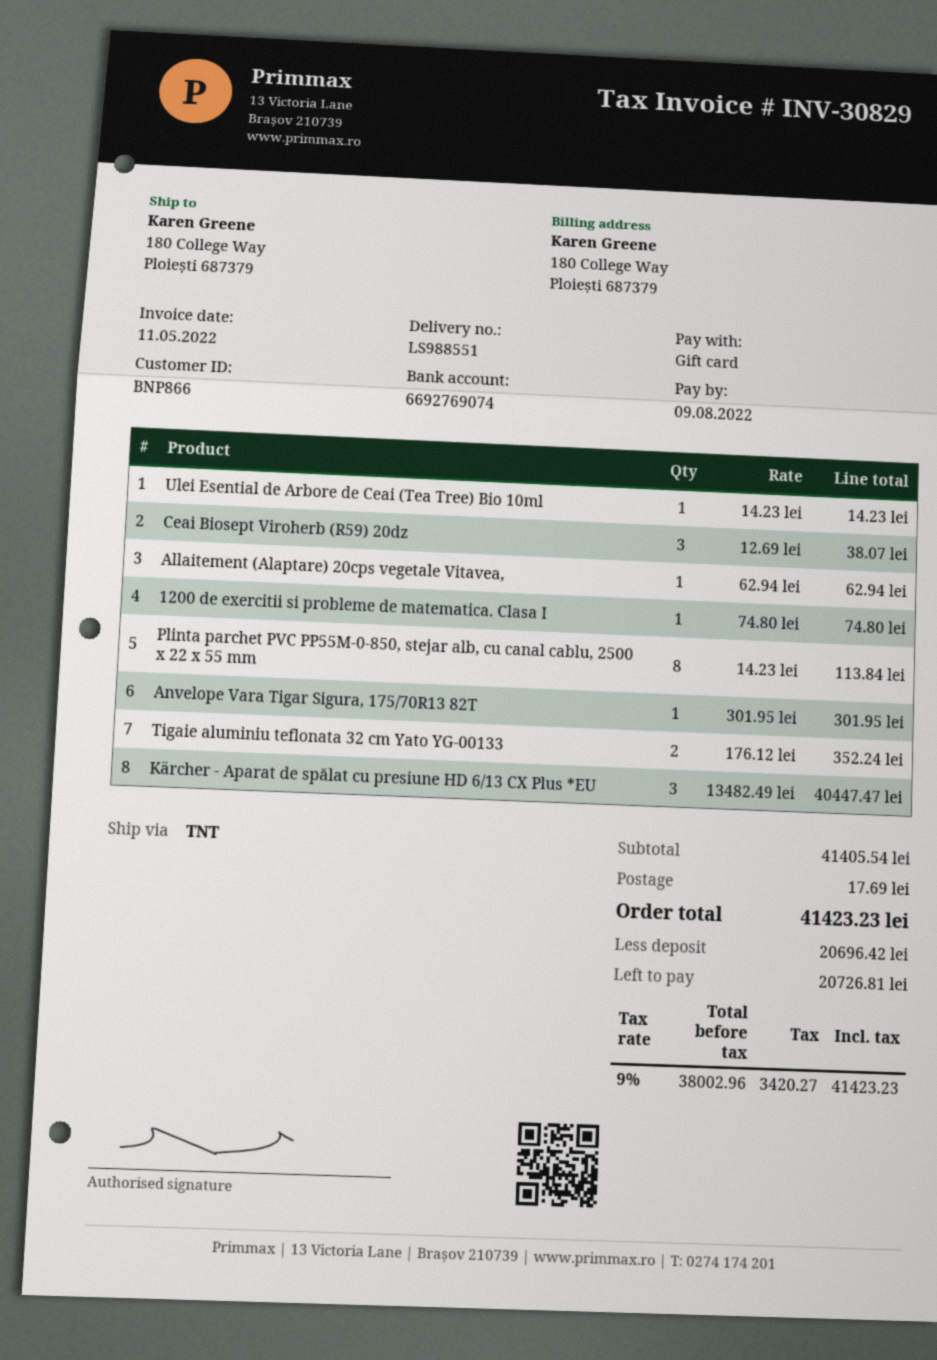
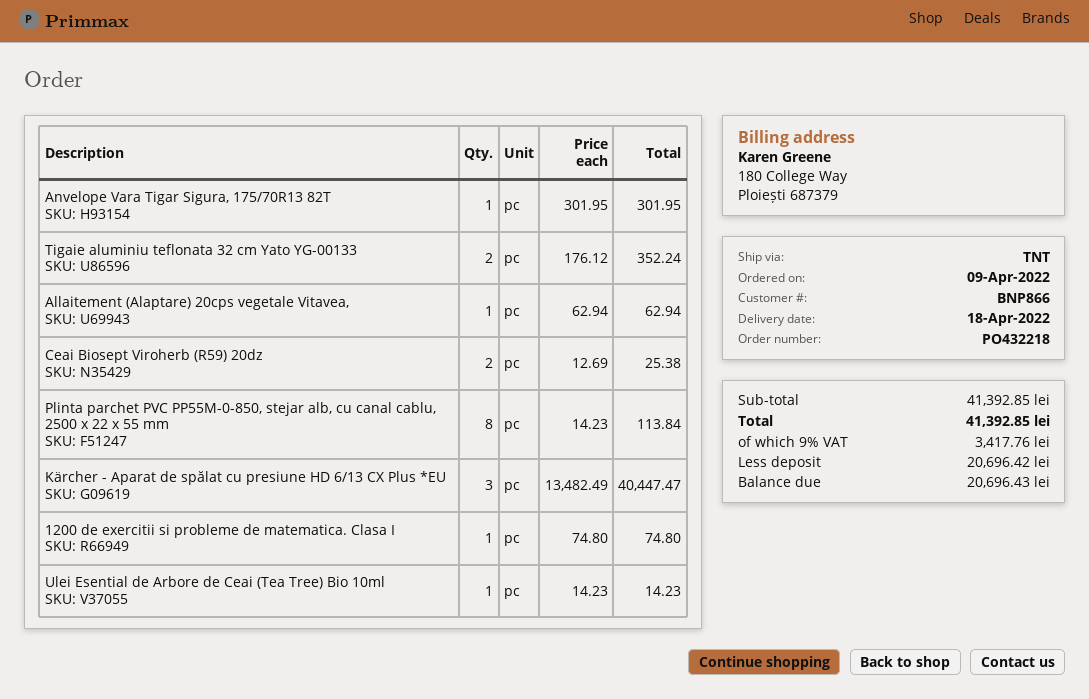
Ceai Biosept Viroherb (R59) 20dz: 3 x 12.69 = 38.07 -> 2 x 12.69 = 25.38
subtotal: 41405.54 -> 41392.85
shipping: 17.69 -> none
tax: 9% = 3420.27 -> 9% = 3417.76
total: 41423.23 -> 41392.85
balance: 20726.81 -> 20696.43

